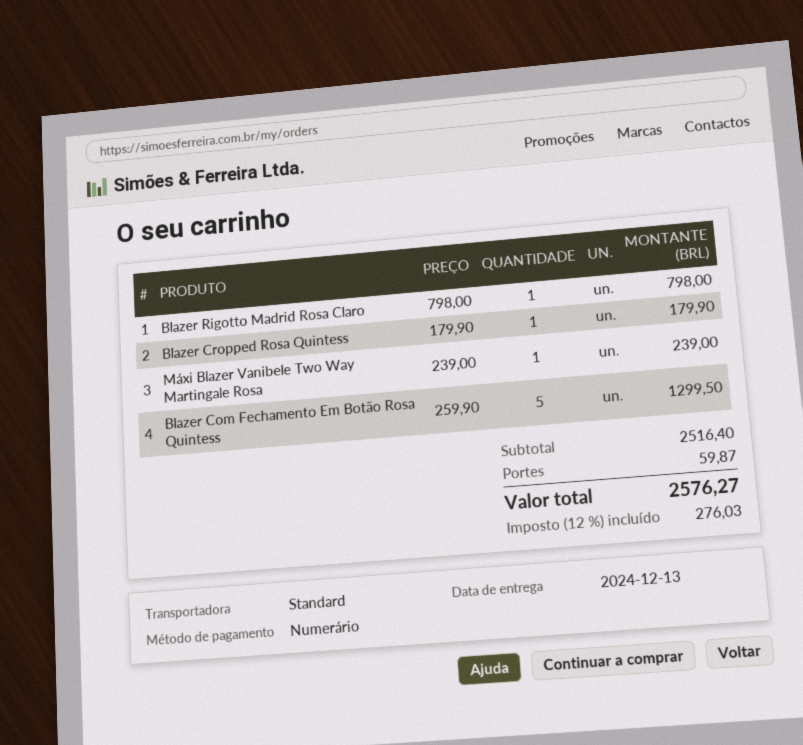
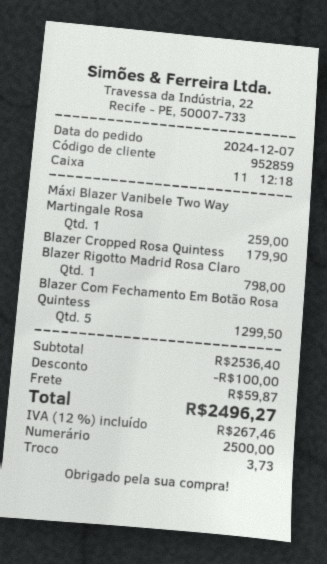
Máxi Blazer Vanibele Two Way Martingale Rosa: 1 for 239.00 -> 1 for 259.00
subtotal: 2516.40 -> 2536.40
discount: none -> 100.00
tax: 12% = 276.03 -> 12% = 267.46
total: 2576.27 -> 2496.27

